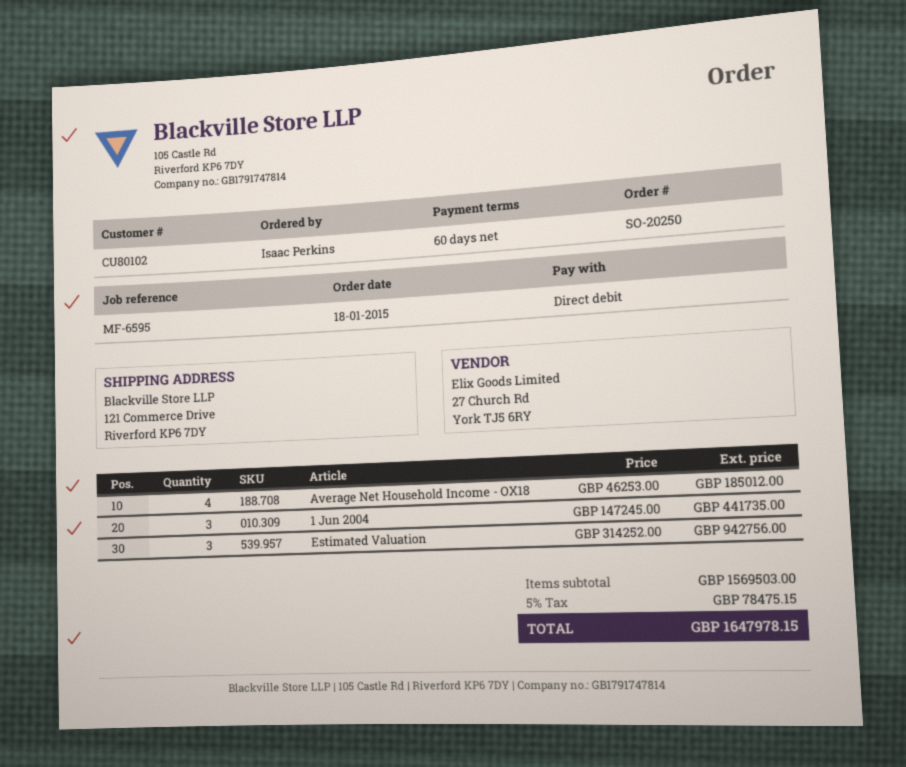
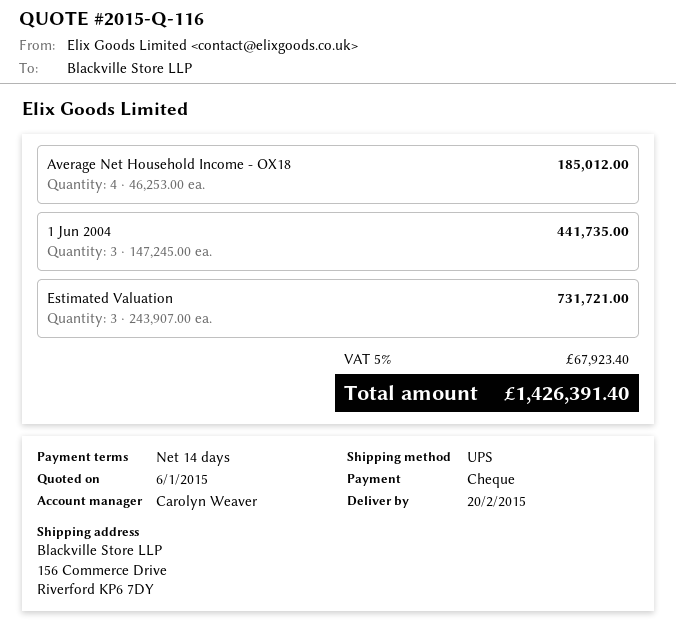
payment terms: 60 days -> 14 days
payment method: direct debit -> cheque
ship to: 121 Commerce Drive, Riverford KP6 7DY -> 156 Commerce Drive, Riverford KP6 7DY
Estimated Valuation: 3 x 314252.00 = 942756.00 -> 3 x 243907.00 = 731721.00
tax: 5% = 78475.15 -> 5% = 67923.40
total: 1647978.15 -> 1426391.40

